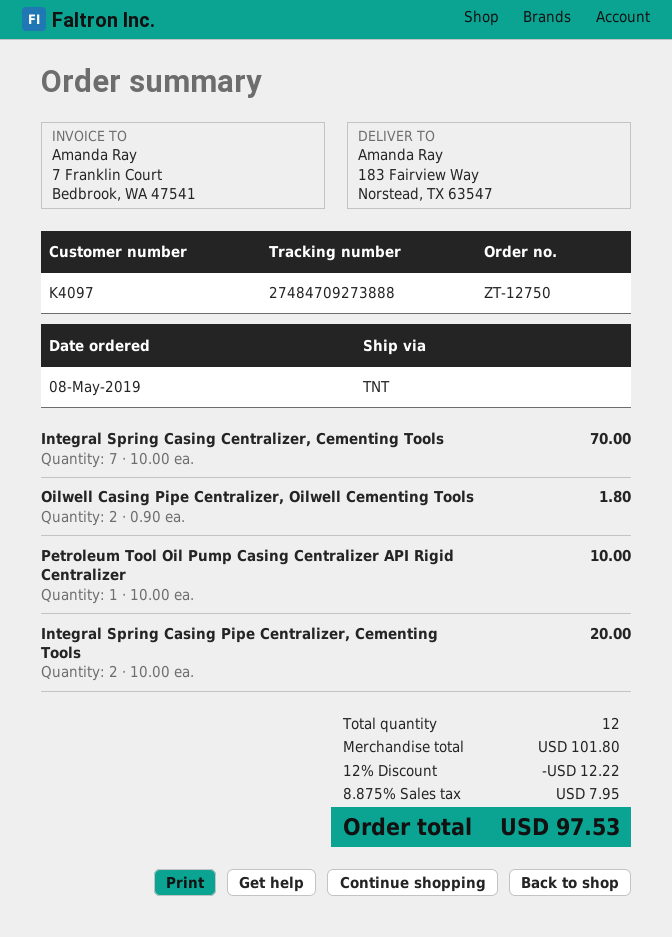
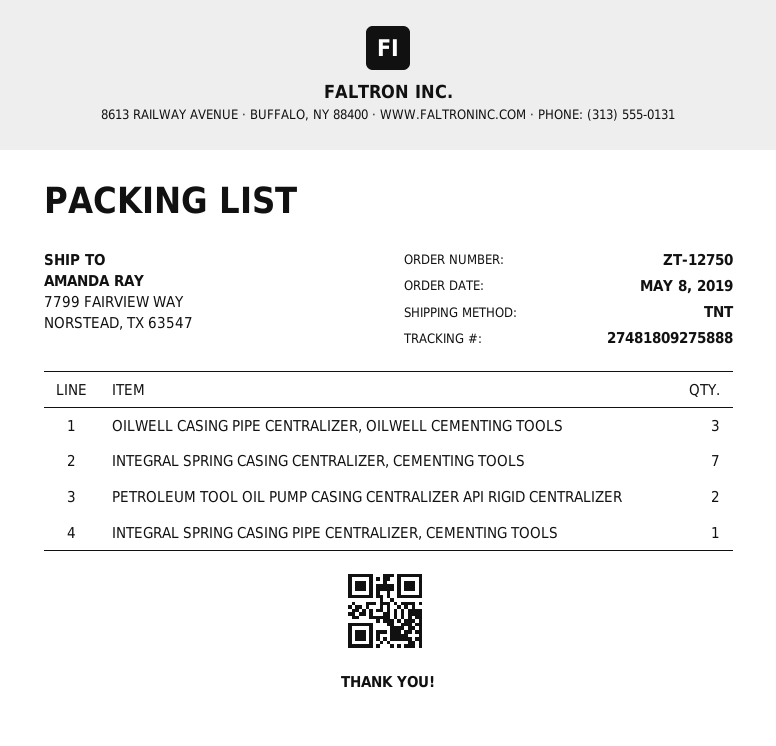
tracking number: 27484709273888 -> 27481809275888
ship to: 183 Fairview Way, Norstead, TX 63547 -> 7799 FAIRVIEW WAY, NORSTEAD, TX 63547
Oilwell Casing Pipe Centralizer, Oilwell Cementing Tools: 2 -> 3
Petroleum Tool Oil Pump Casing Centralizer API Rigid Centralizer: 1 -> 2
Integral Spring Casing Pipe Centralizer, Cementing Tools: 2 -> 1

